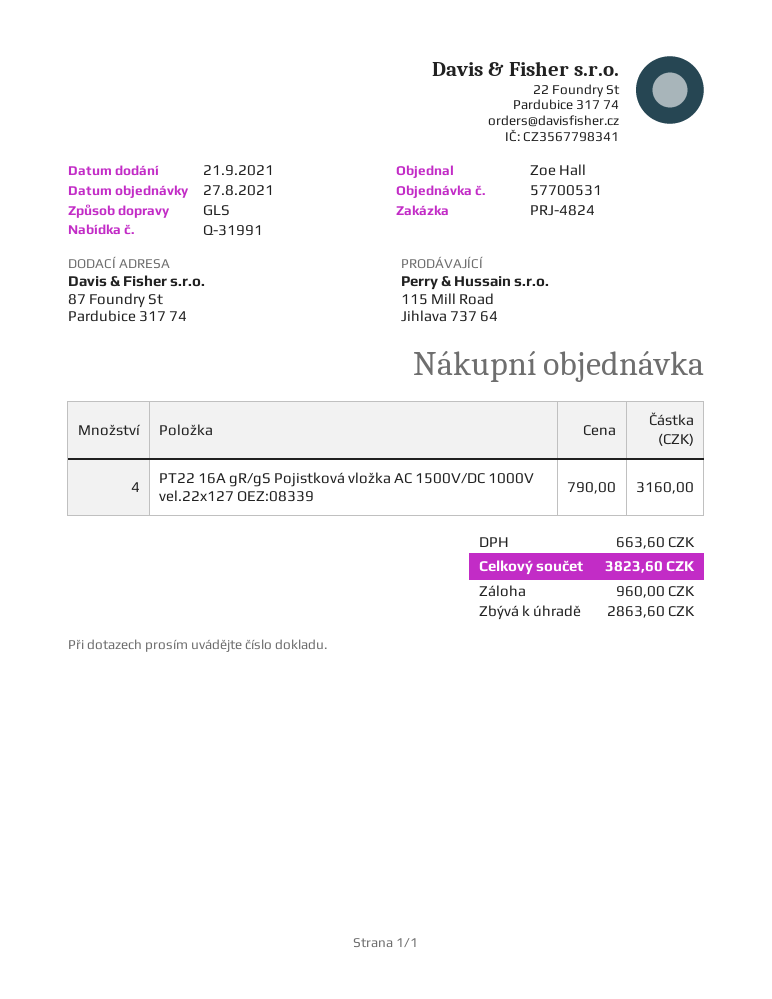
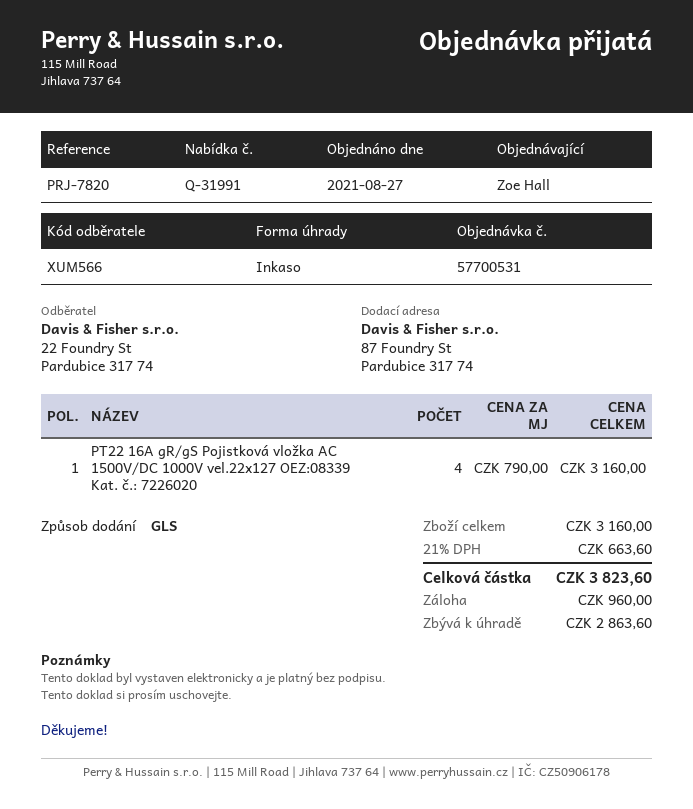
reference: PRJ-4824 -> PRJ-7820

